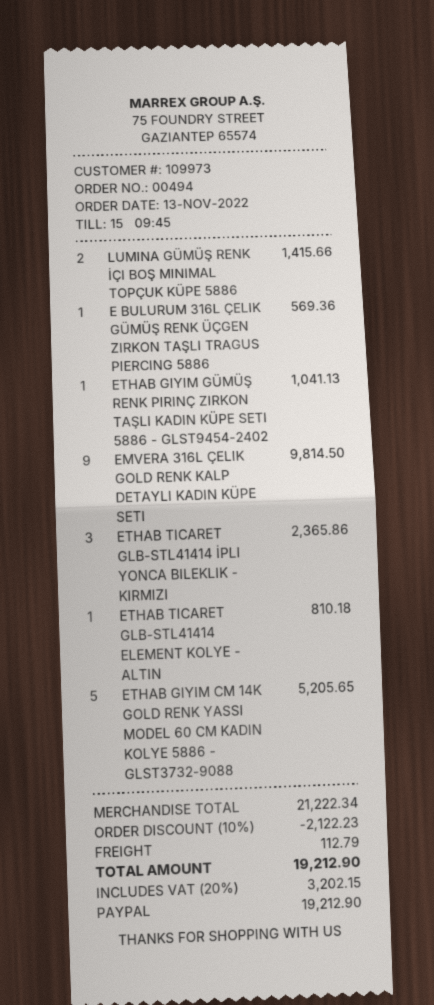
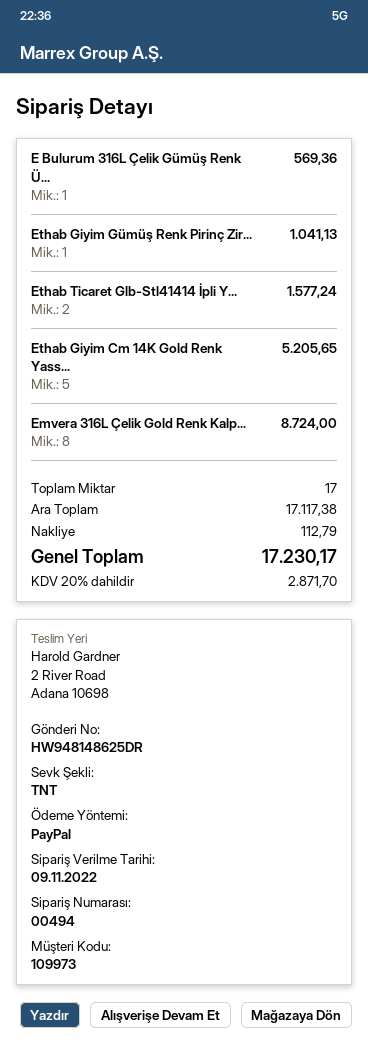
order date: 2022-11-13 -> 2022-11-09
LUMINA GÜMÜŞ RENK İÇI BOŞ MINIMAL TOPÇUK KÜPE 5886: 2 for 1415.66 -> none
EMVERA 316L ÇELIK GOLD RENK KALP DETAYLI KADIN KÜPE SETI: 9 for 9814.50 -> 8 for 8724.00
ETHAB TICARET GLB-STL41414 İPLI YONCA BILEKLIK - KIRMIZI: 3 for 2365.86 -> 2 for 1577.24
ETHAB TICARET GLB-STL41414 ELEMENT KOLYE - ALTIN: 1 for 810.18 -> none
subtotal: 21222.34 -> 17117.38
discount: 10% = 2122.23 -> none
tax: 20% = 3202.15 -> 20% = 2871.70
total: 19212.90 -> 17230.17

